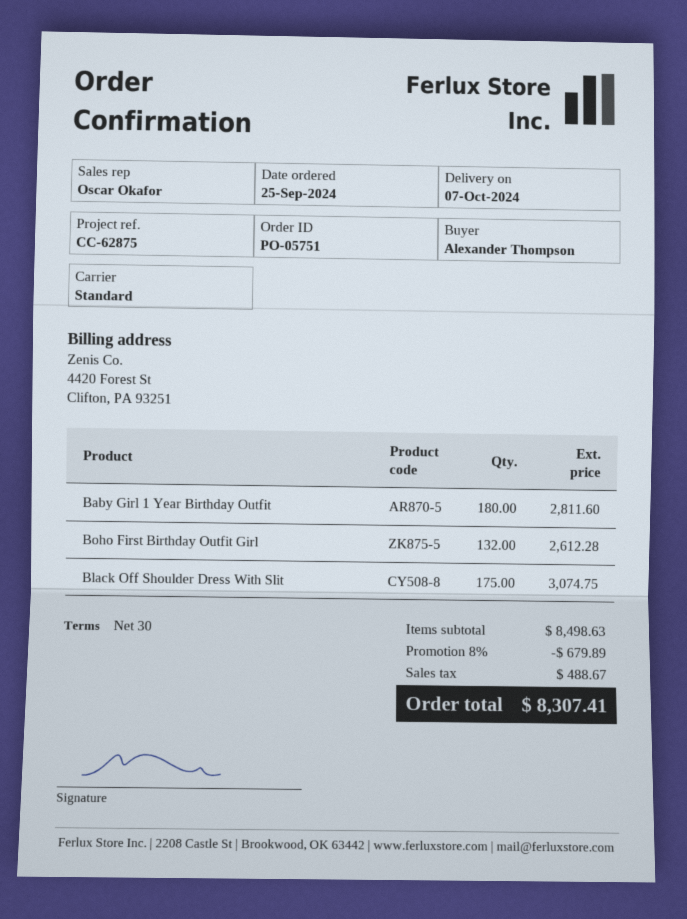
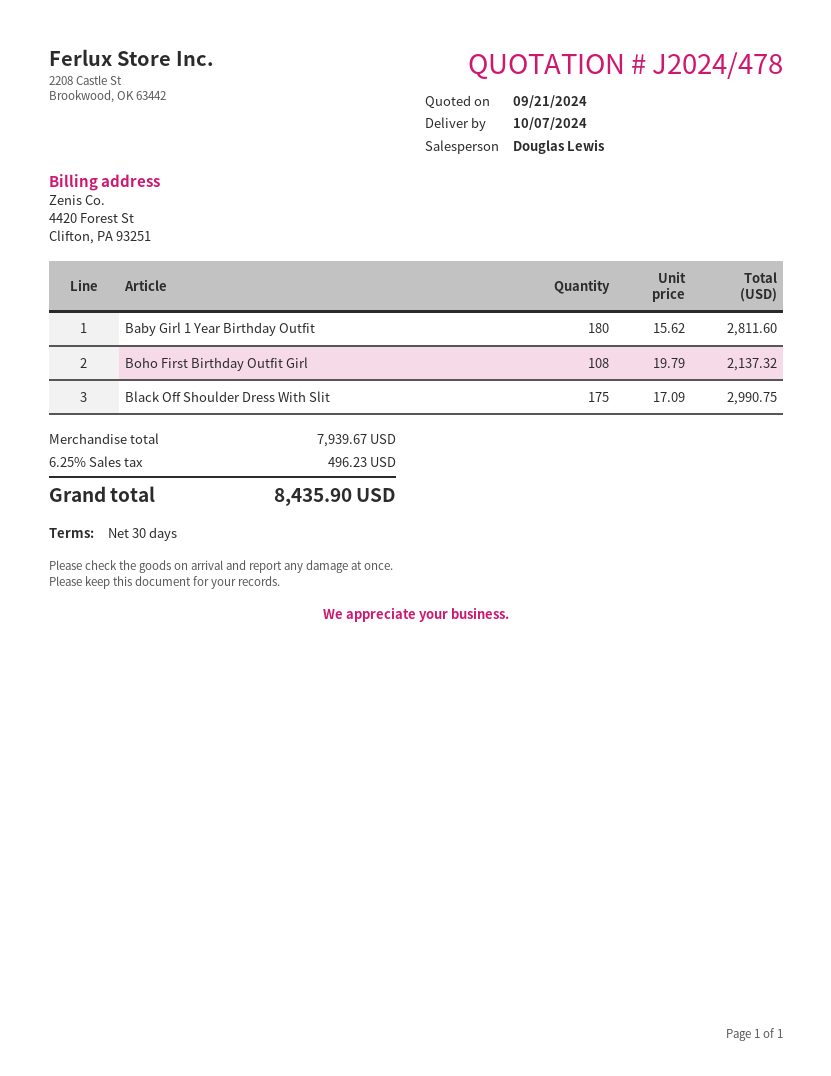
sales rep: Oscar Okafor -> Douglas Lewis
Boho First Birthday Outfit Girl: 132 for 2612.28 -> 108 for 2137.32
Black Off Shoulder Dress With Slit: 175 for 3074.75 -> 175 for 2990.75
subtotal: 8498.63 -> 7939.67
discount: 8% = 679.89 -> none
tax: 488.67 -> 496.23
total: 8307.41 -> 8435.90

